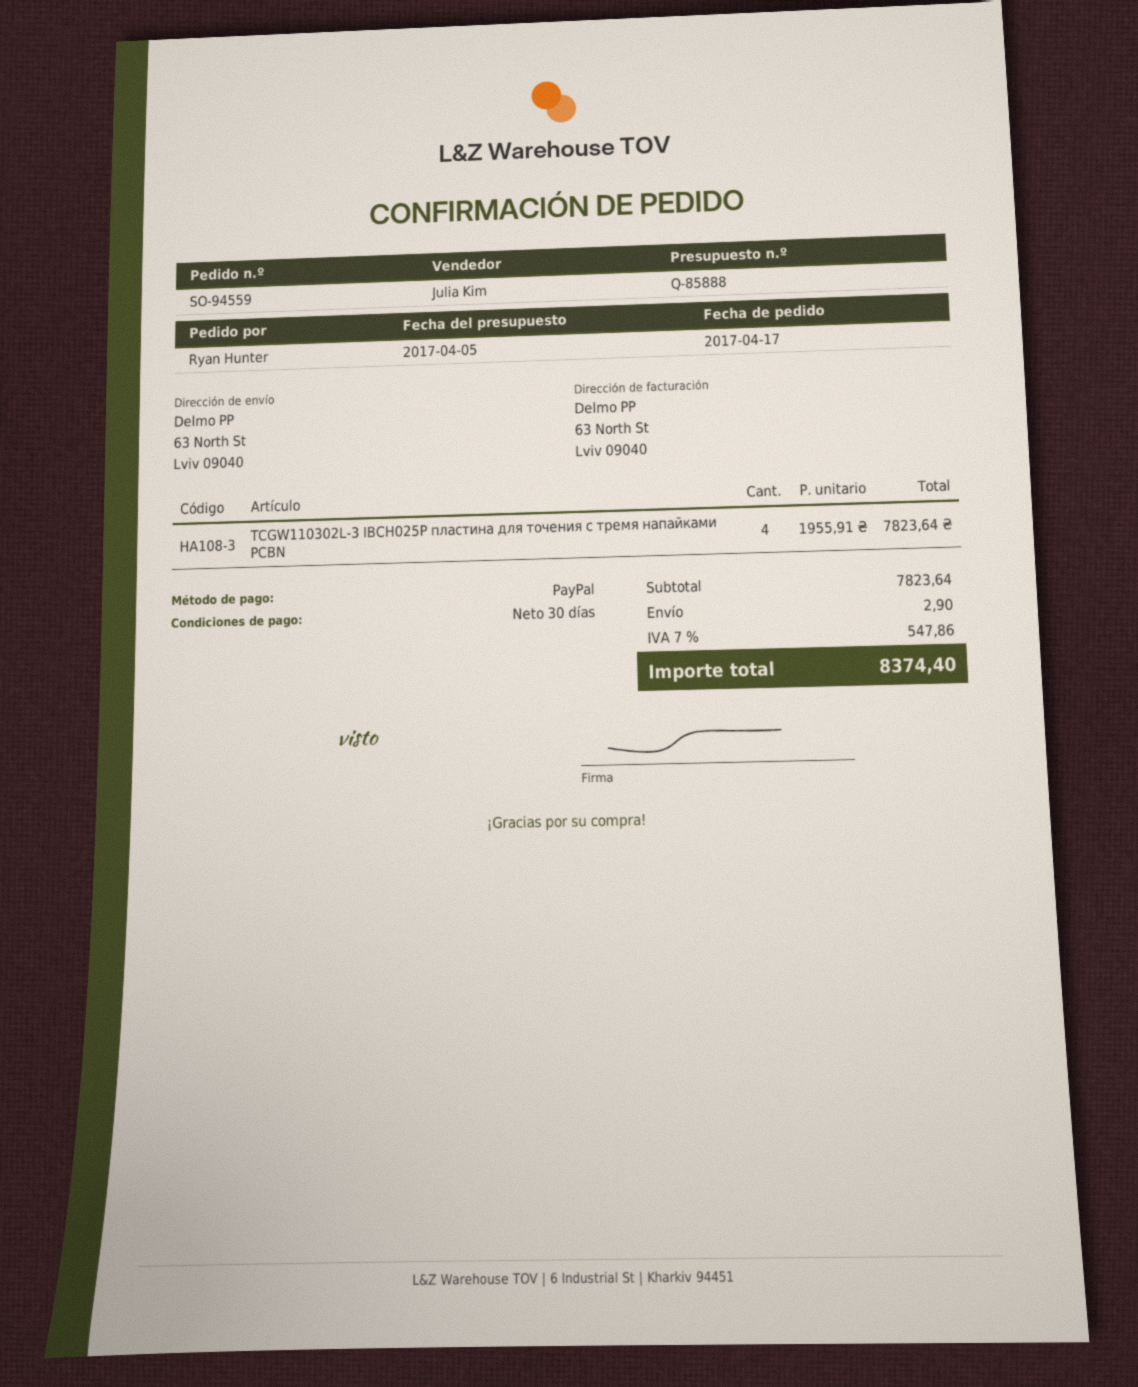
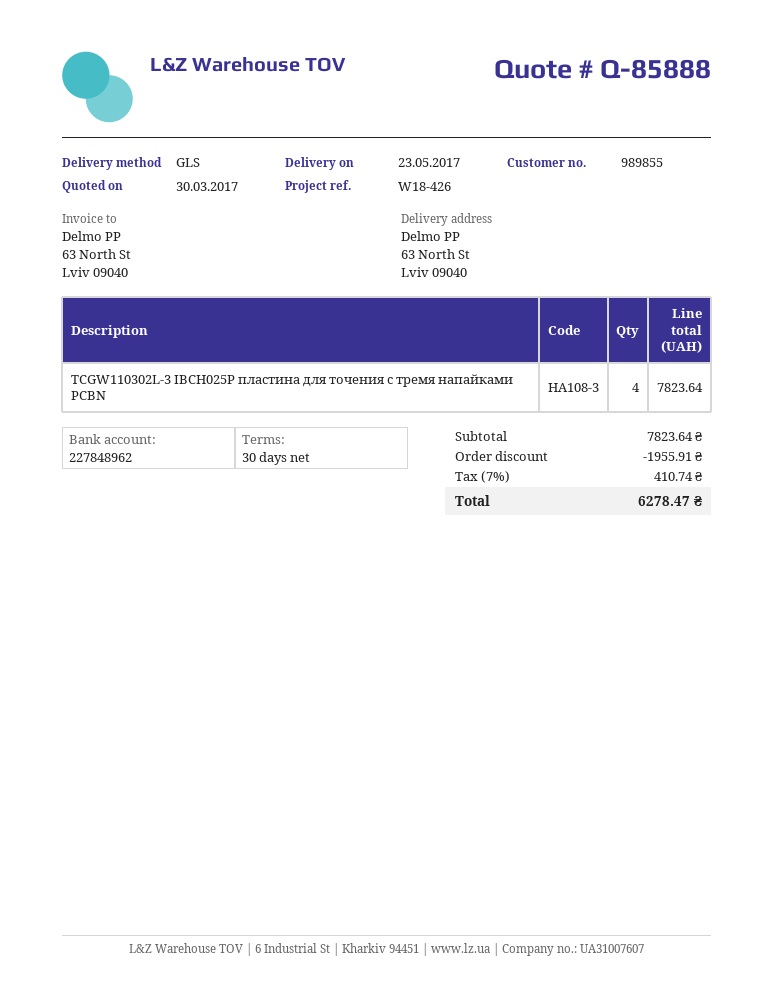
quote date: 2017-04-05 -> 2017-03-30
discount: none -> 1955.91
shipping: 2.90 -> none
tax: 7% = 547.86 -> 7% = 410.74
total: 8374.40 -> 6278.47

